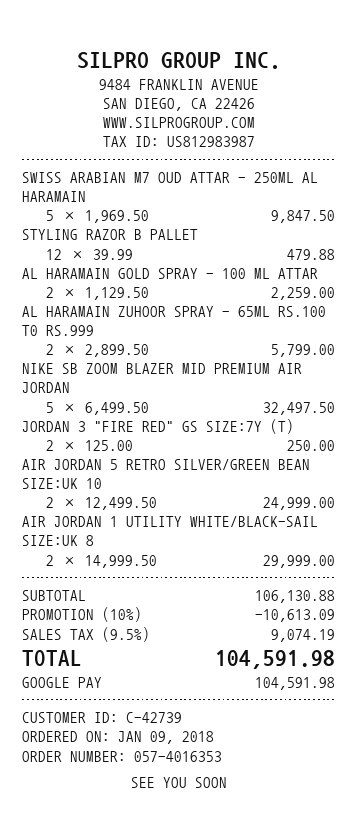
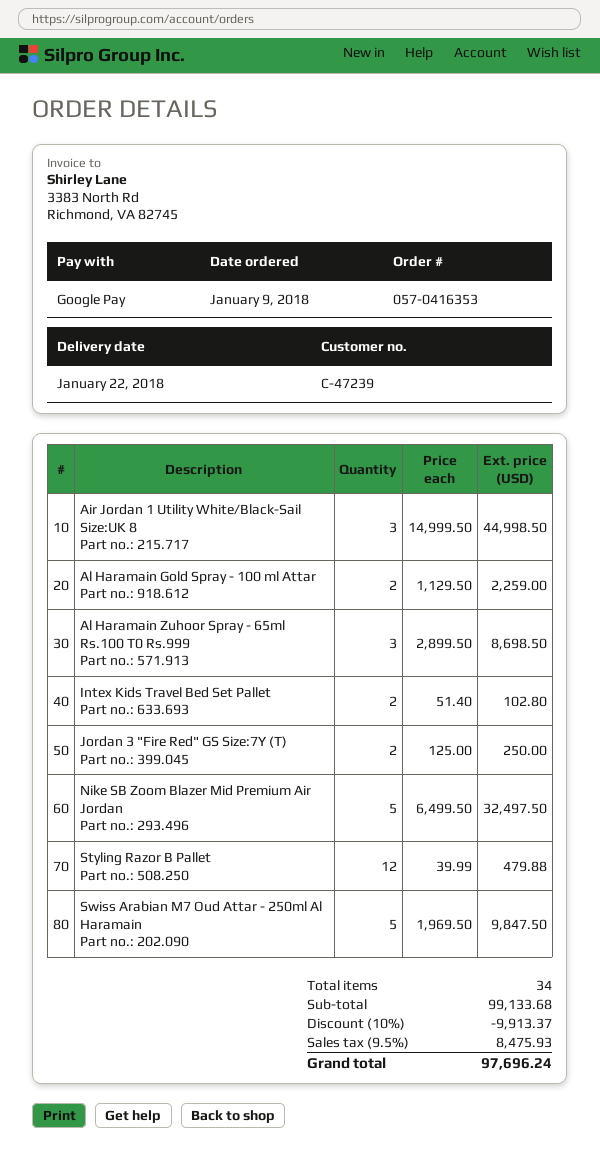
order number: 057-4016353 -> 057-0416353
customer number: C-42739 -> C-47239
AL HARAMAIN ZUHOOR SPRAY - 65ML RS.100 T0 RS.999: 2 x 2899.50 = 5799.00 -> 3 x 2899.50 = 8698.50
AIR JORDAN 5 RETRO SILVER/GREEN BEAN SIZE:UK 10: 2 x 12499.50 = 24999.00 -> none
AIR JORDAN 1 UTILITY WHITE/BLACK-SAIL SIZE:UK 8: 2 x 14999.50 = 29999.00 -> 3 x 14999.50 = 44998.50
Intex Kids Travel Bed Set Pallet: none -> 2 x 51.40 = 102.80
subtotal: 106130.88 -> 99133.68
discount: 10% = 10613.09 -> 10% = 9913.37
tax: 9.5% = 9074.19 -> 9.5% = 8475.93
total: 104591.98 -> 97696.24

